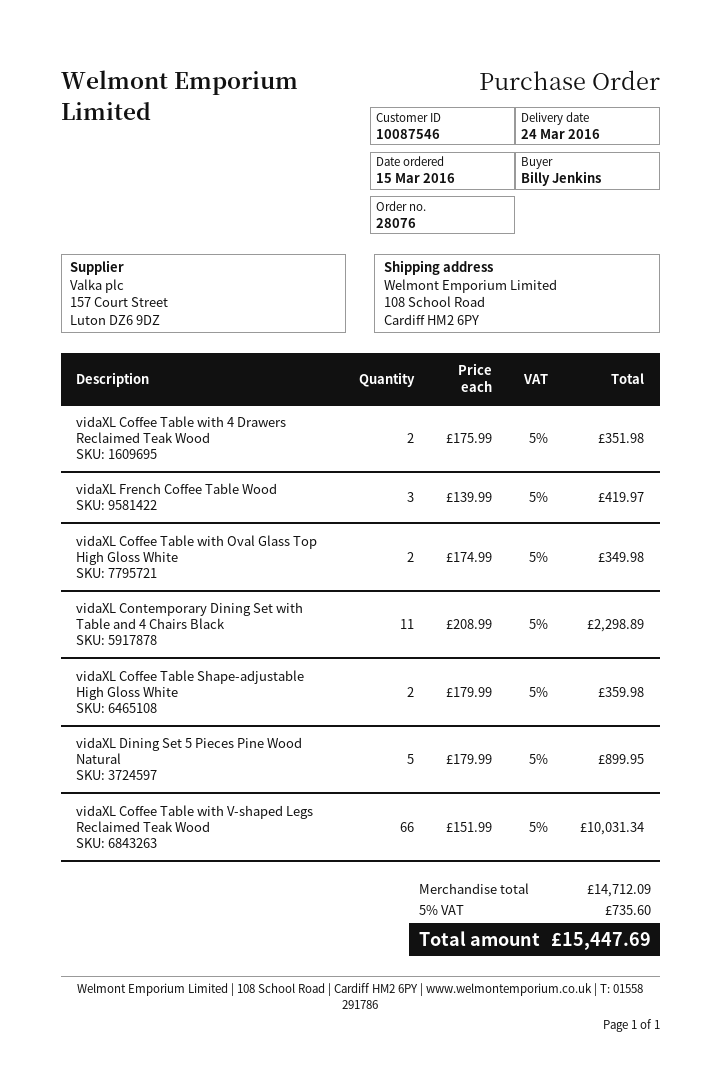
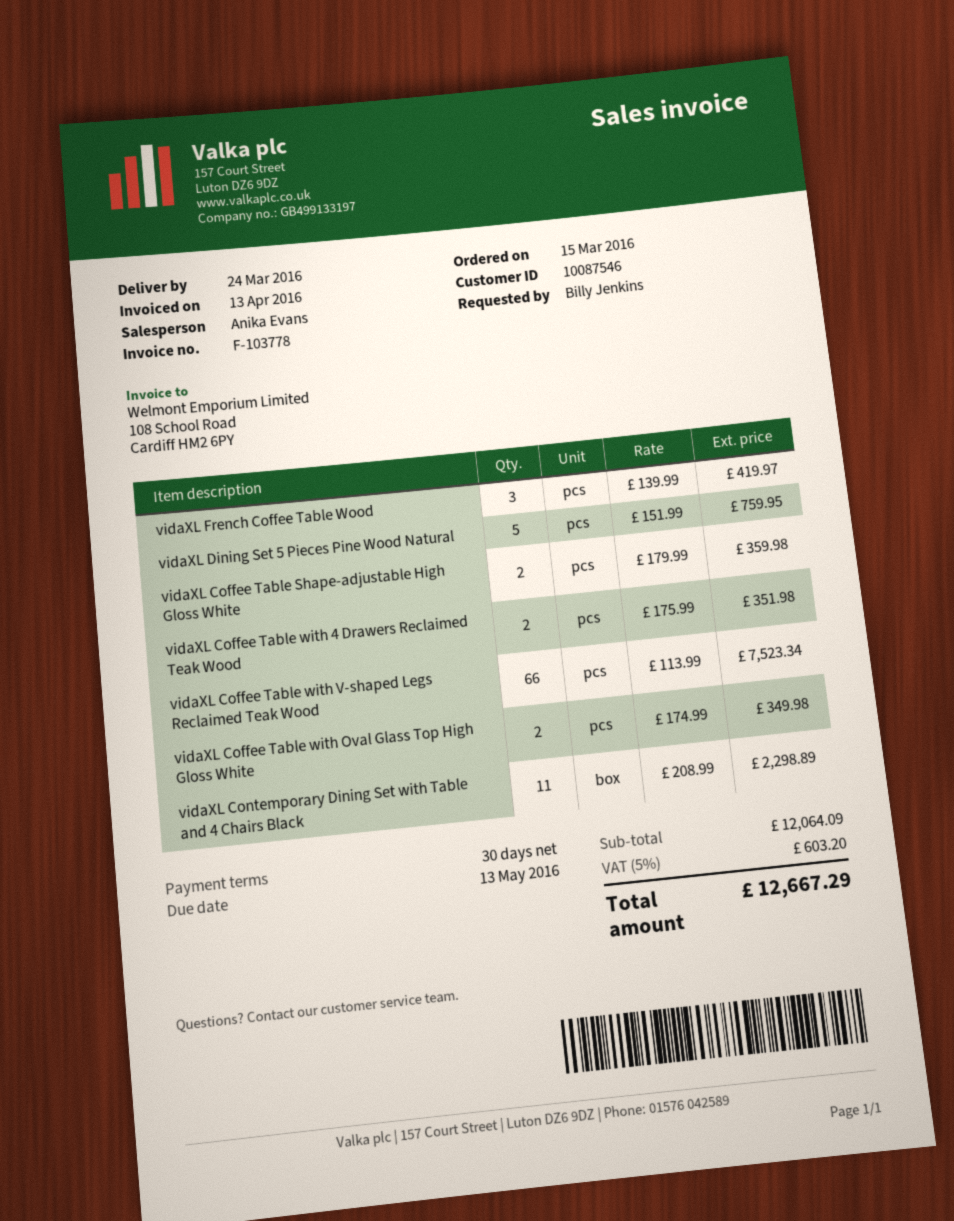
vidaXL Dining Set 5 Pieces Pine Wood Natural: 5 x 179.99 = 899.95 -> 5 x 151.99 = 759.95
vidaXL Coffee Table with V-shaped Legs Reclaimed Teak Wood: 66 x 151.99 = 10031.34 -> 66 x 113.99 = 7523.34
subtotal: 14712.09 -> 12064.09
tax: 5% = 735.60 -> 5% = 603.20
total: 15447.69 -> 12667.29

